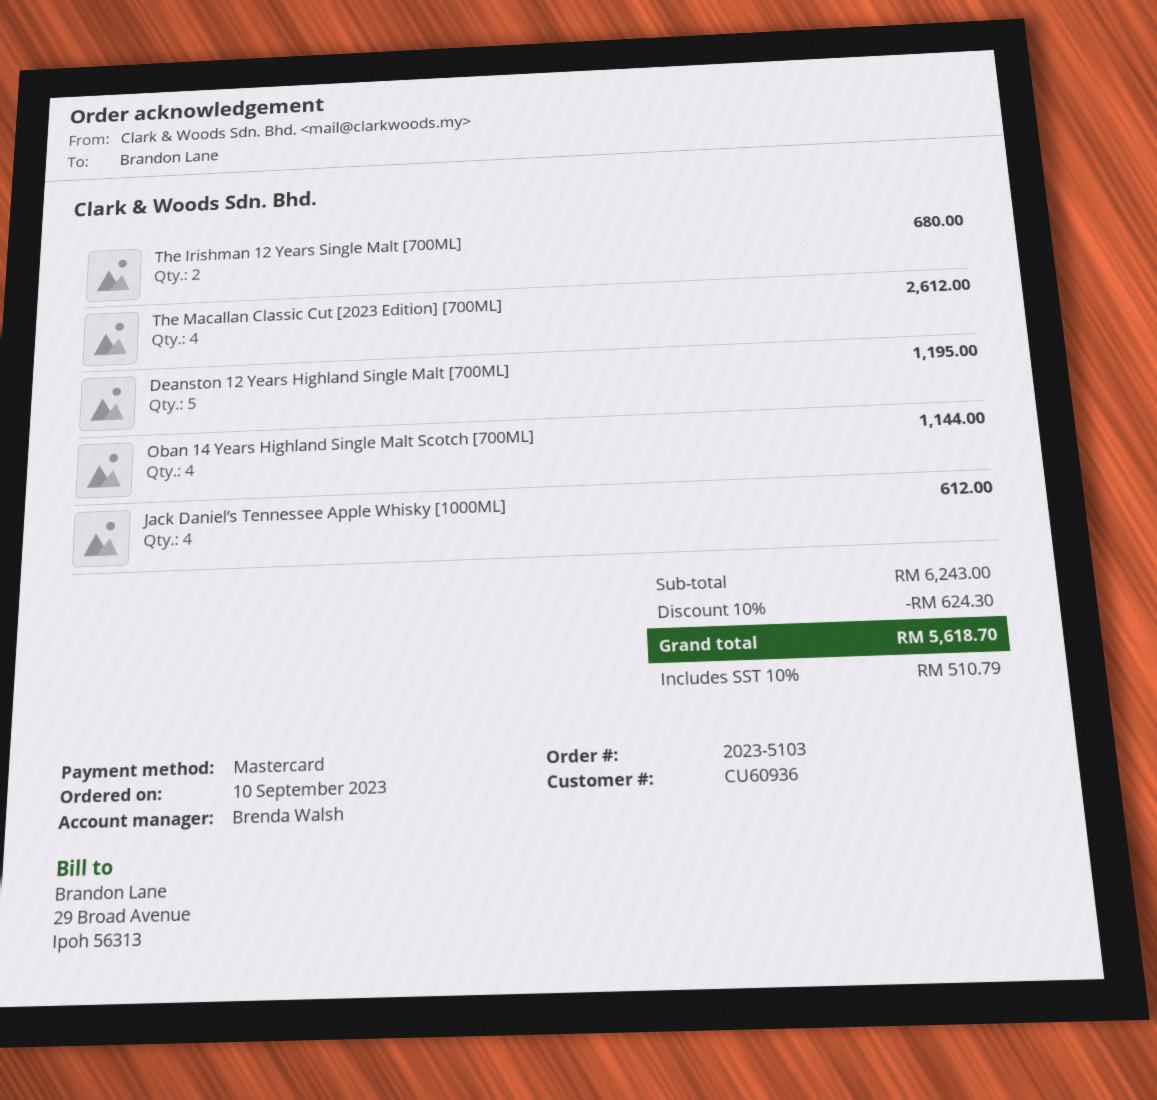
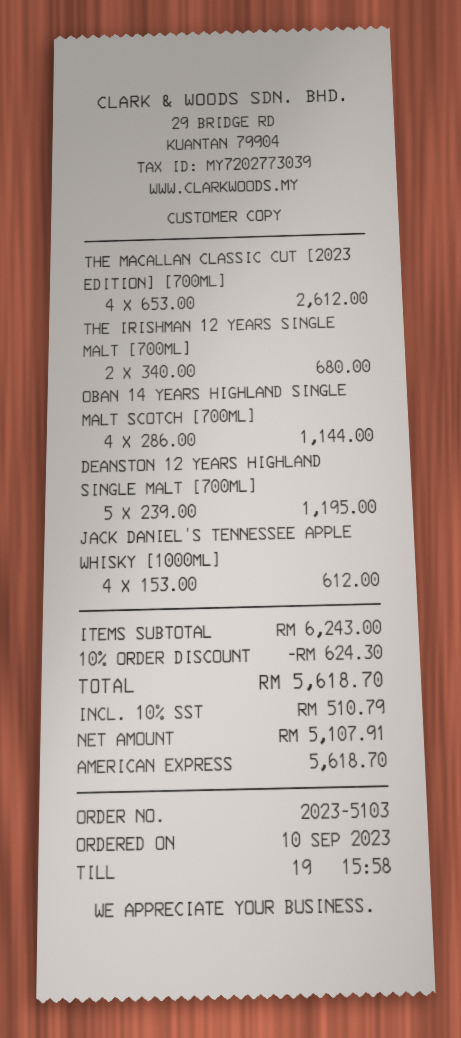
payment method: Mastercard -> American Express

